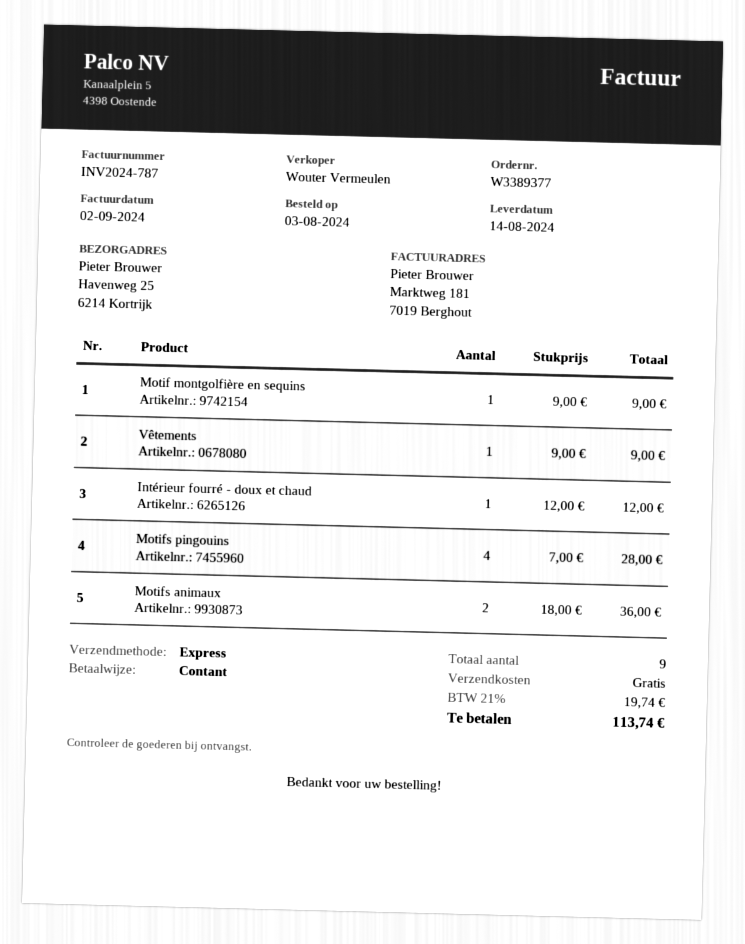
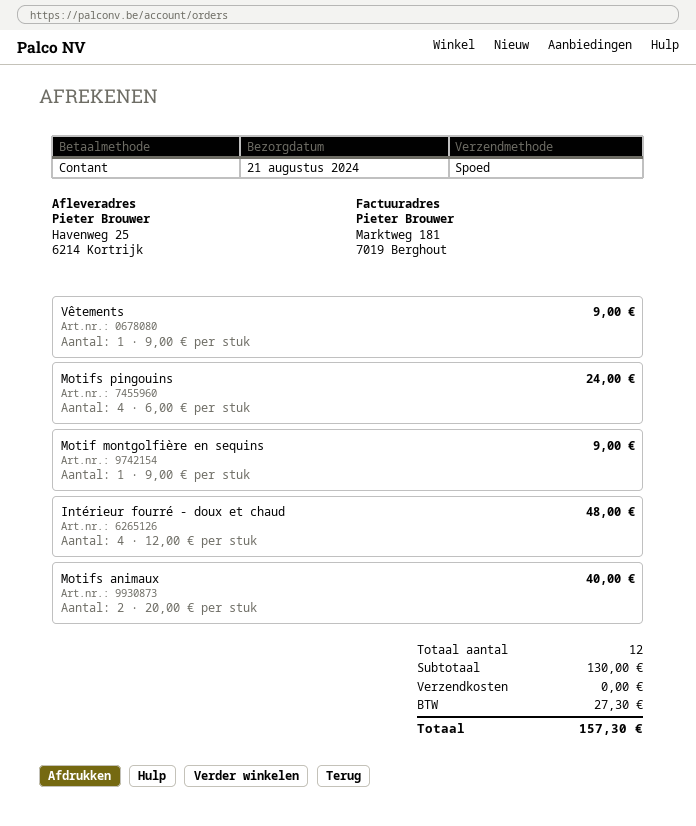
delivery date: 2024-08-14 -> 2024-08-21
Intérieur fourré - doux et chaud: 1 x 12.00 = 12.00 -> 4 x 12.00 = 48.00
Motifs pingouins: 4 x 7.00 = 28.00 -> 4 x 6.00 = 24.00
Motifs animaux: 2 x 18.00 = 36.00 -> 2 x 20.00 = 40.00
total quantity: 9 -> 12
tax: 19.74 -> 27.30
total: 113.74 -> 157.30

